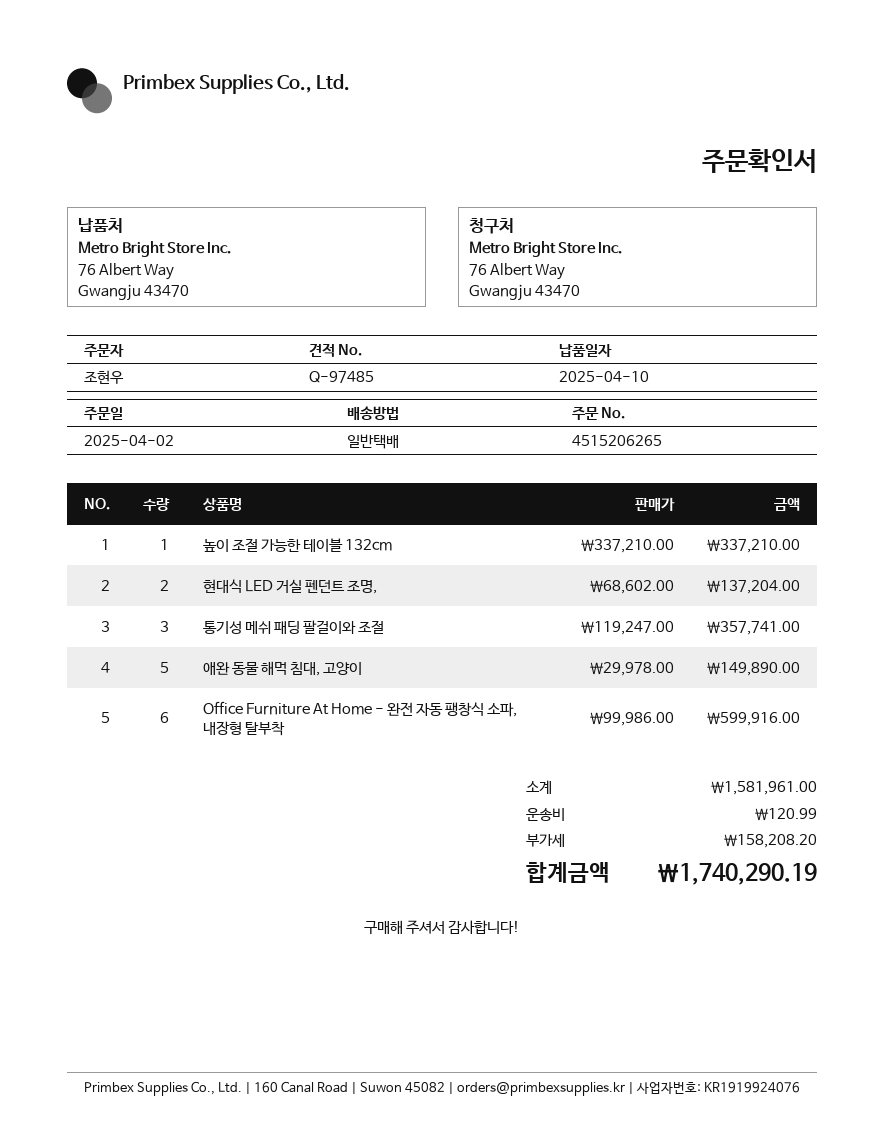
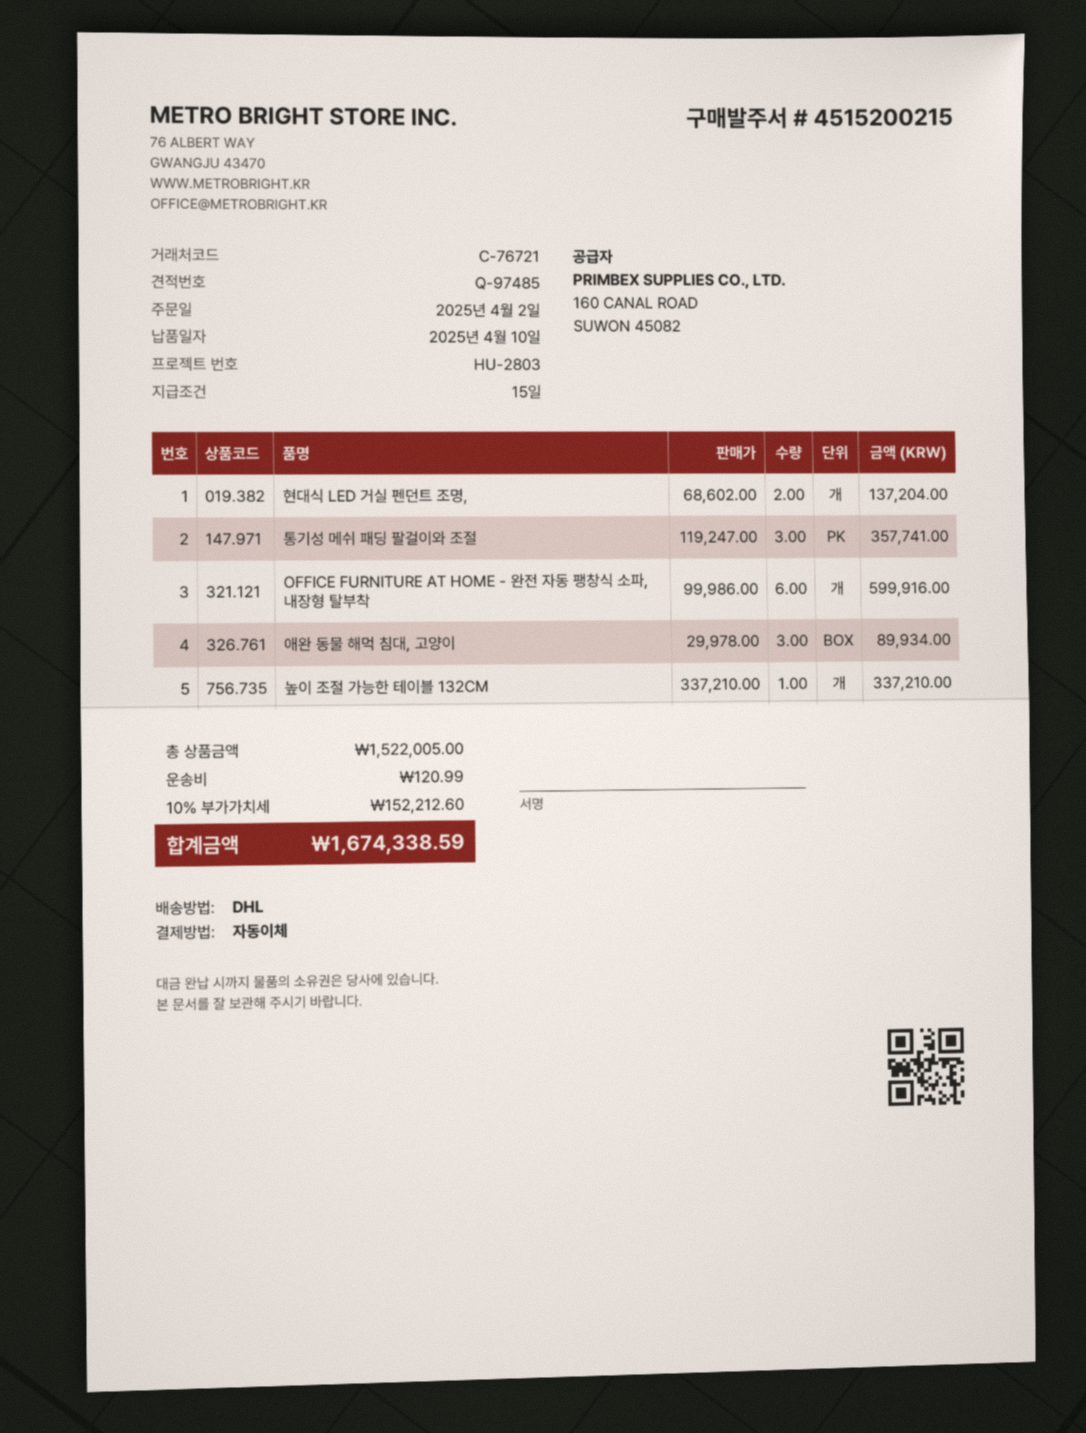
order number: 4515206265 -> 4515200215
shipping method: standard -> DHL
애완 동물 해먹 침대, 고양이: 5 x 29978.00 = 149890.00 -> 3 x 29978.00 = 89934.00
subtotal: 1581961.00 -> 1522005.00
tax: 158208.20 -> 152212.60
total: 1740290.19 -> 1674338.59

